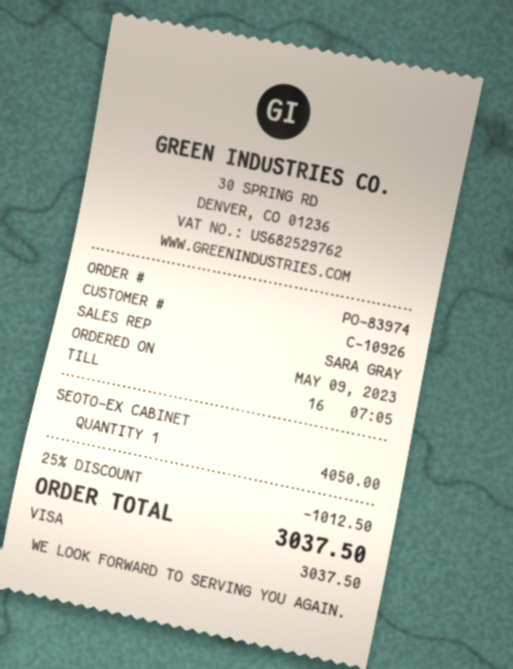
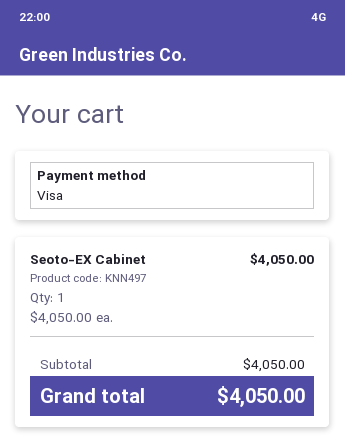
discount: 25% = 1012.50 -> none
total: 3037.50 -> 4050.00

